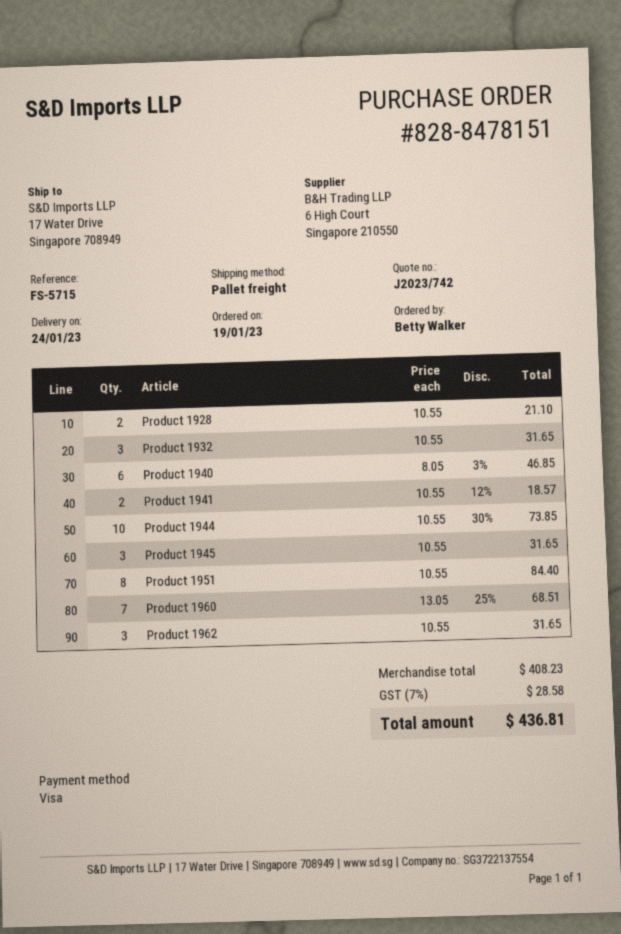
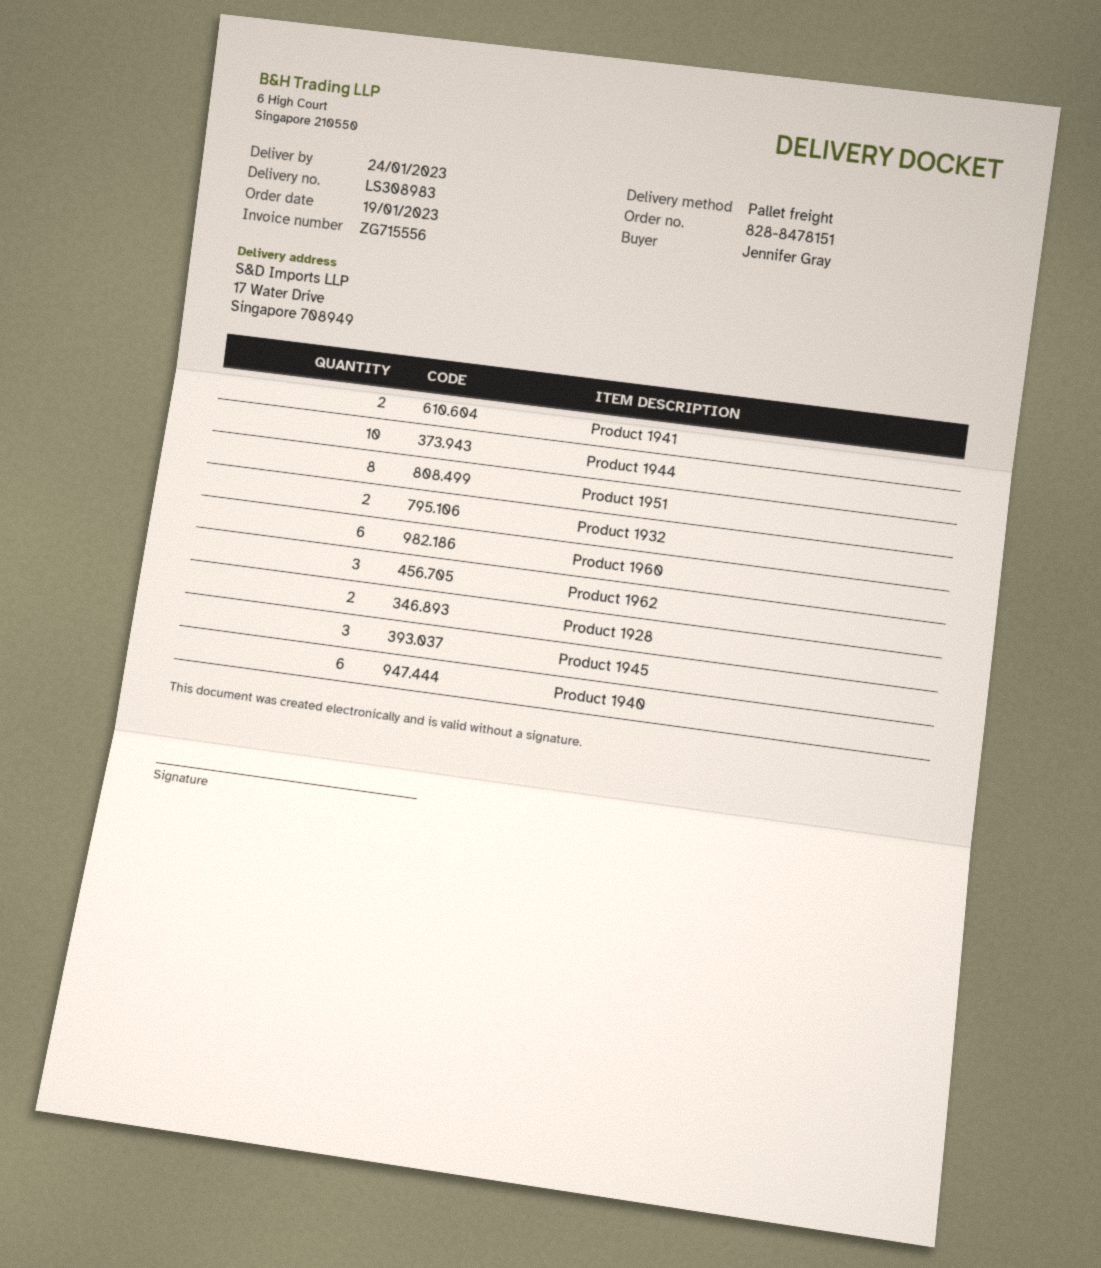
ordered by: Betty Walker -> Jennifer Gray
Product 1932: 3 -> 2
Product 1960: 7 -> 6

